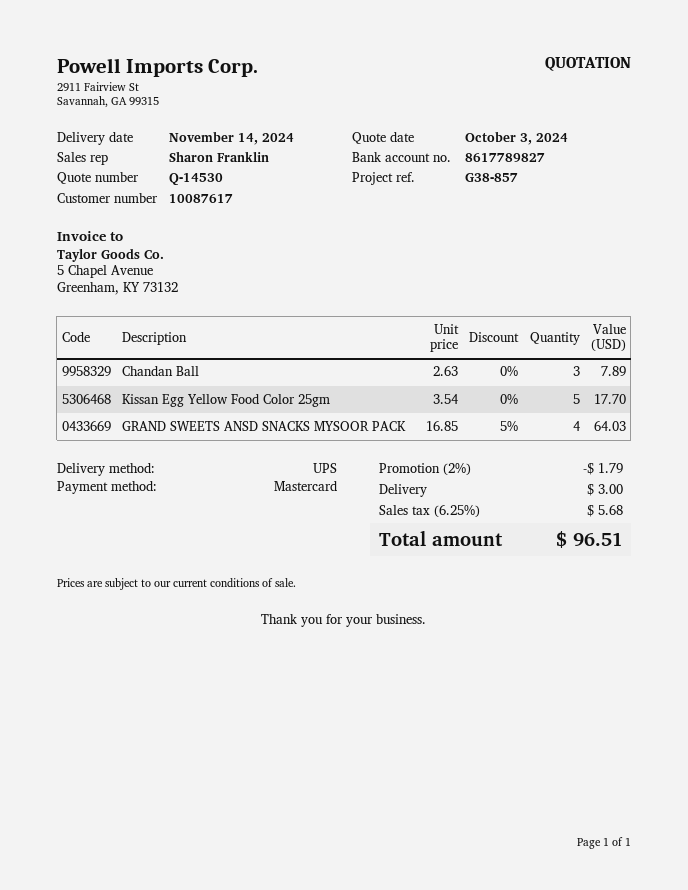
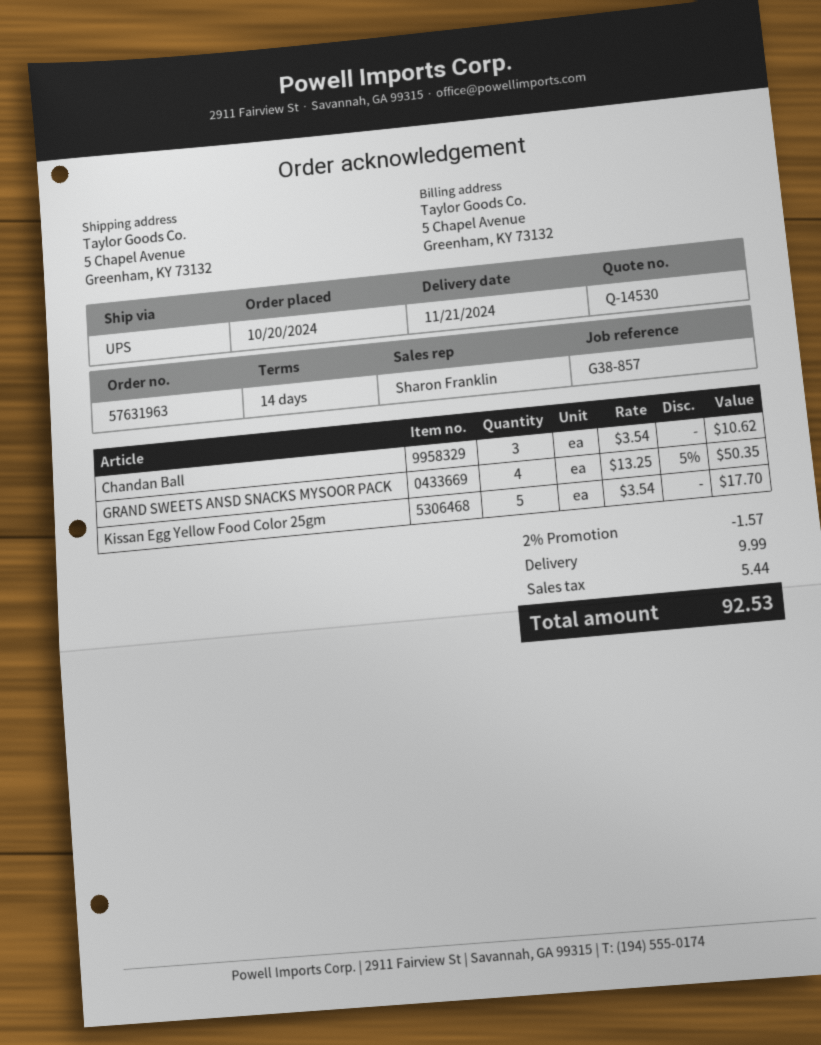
delivery date: 2024-11-14 -> 2024-11-21
Chandan Ball: 3 x 2.63 = 7.89 -> 3 x 3.54 = 10.62
GRAND SWEETS ANSD SNACKS MYSOOR PACK: 4 x 16.85 - 5% = 64.03 -> 4 x 13.25 - 5% = 50.35
discount: 2% = 1.79 -> 2% = 1.57
shipping: 3.00 -> 9.99
tax: 5.68 -> 5.44
total: 96.51 -> 92.53

